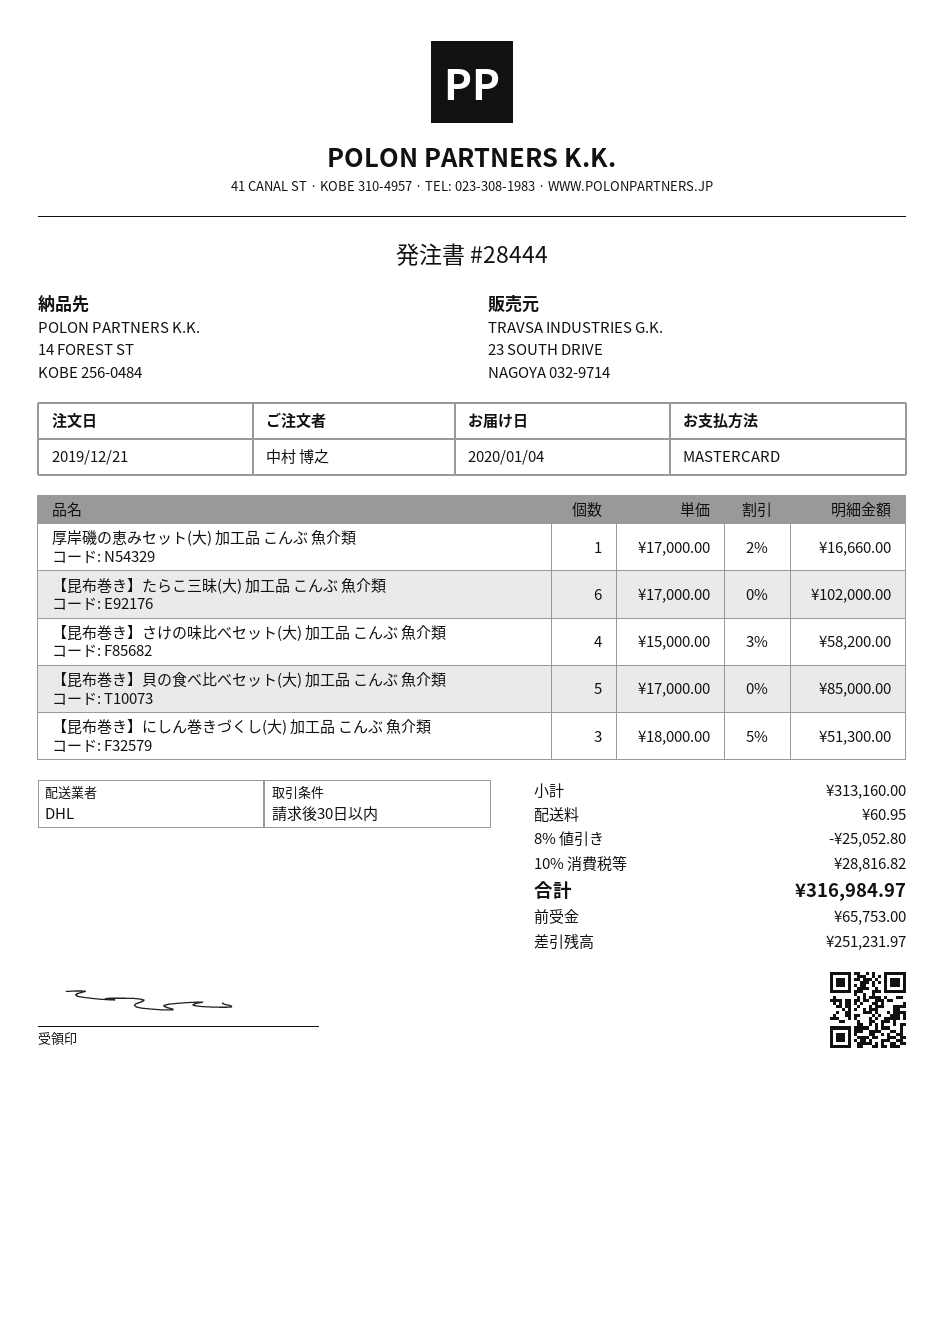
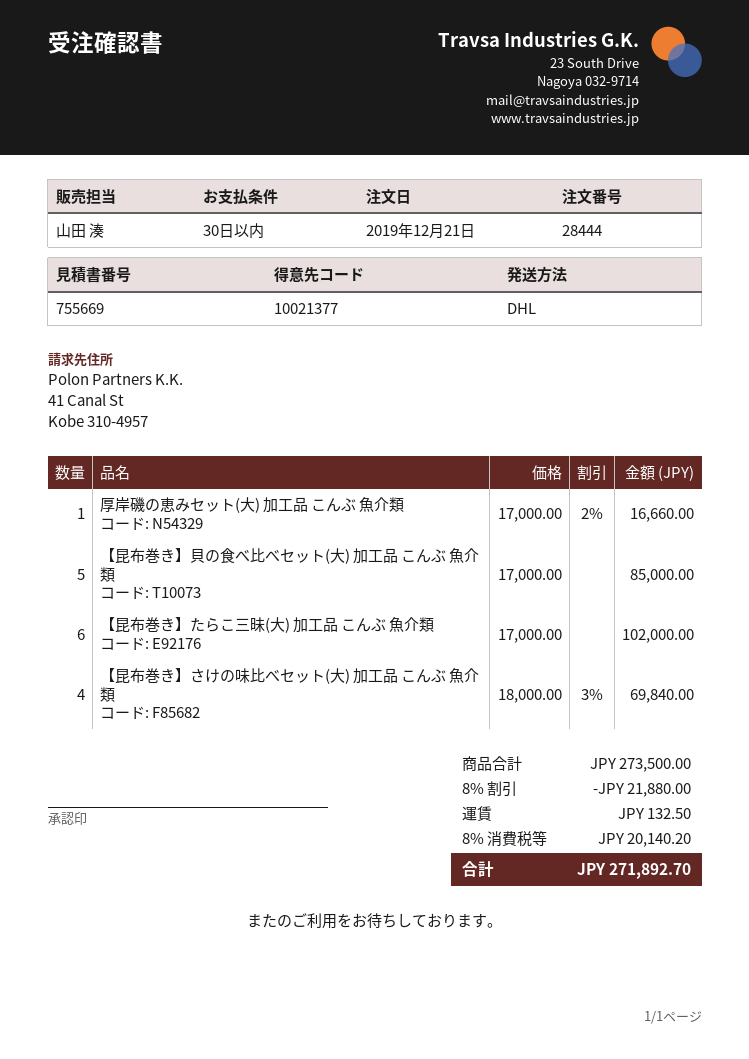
【昆布巻き】さけの味比べセット(大) 加工品 こんぶ 魚介類: 4 x 15000.00 - 3% = 58200.00 -> 4 x 18000.00 - 3% = 69840.00
【昆布巻き】にしん巻きづくし(大) 加工品 こんぶ 魚介類: 3 x 18000.00 - 5% = 51300.00 -> none
subtotal: 313160.00 -> 273500.00
discount: 8% = 25052.80 -> 8% = 21880.00
shipping: 60.95 -> 132.50
tax: 10% = 28816.82 -> 8% = 20140.20
total: 316984.97 -> 271892.70

